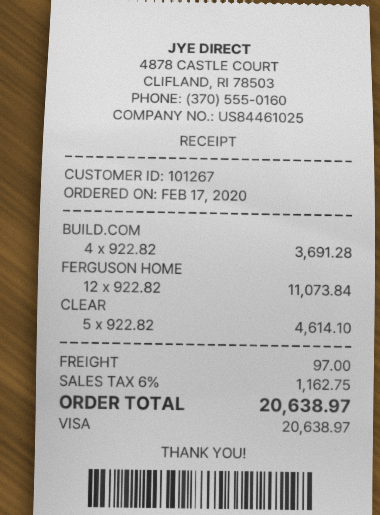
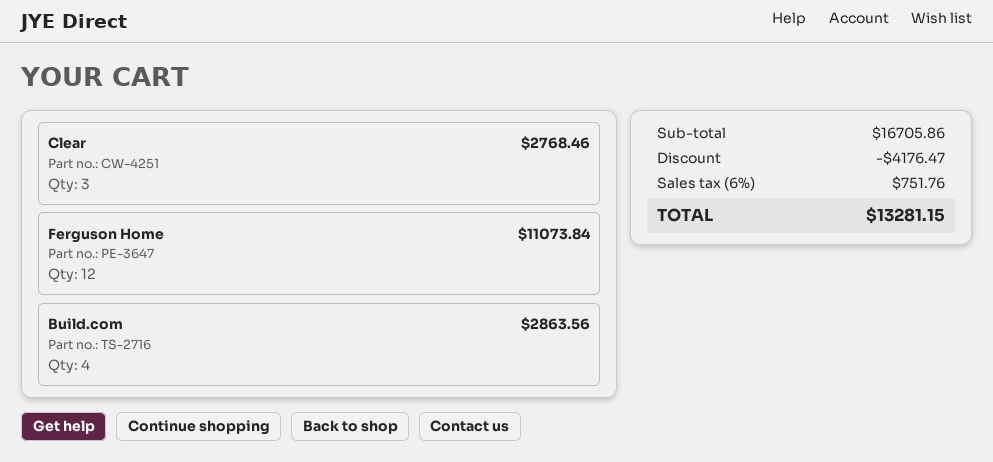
BUILD.COM: 4 for 3691.28 -> 4 for 2863.56
CLEAR: 5 for 4614.10 -> 3 for 2768.46
discount: none -> 4176.47
shipping: 97.00 -> none
tax: 6% = 1162.75 -> 6% = 751.76
total: 20638.97 -> 13281.15

